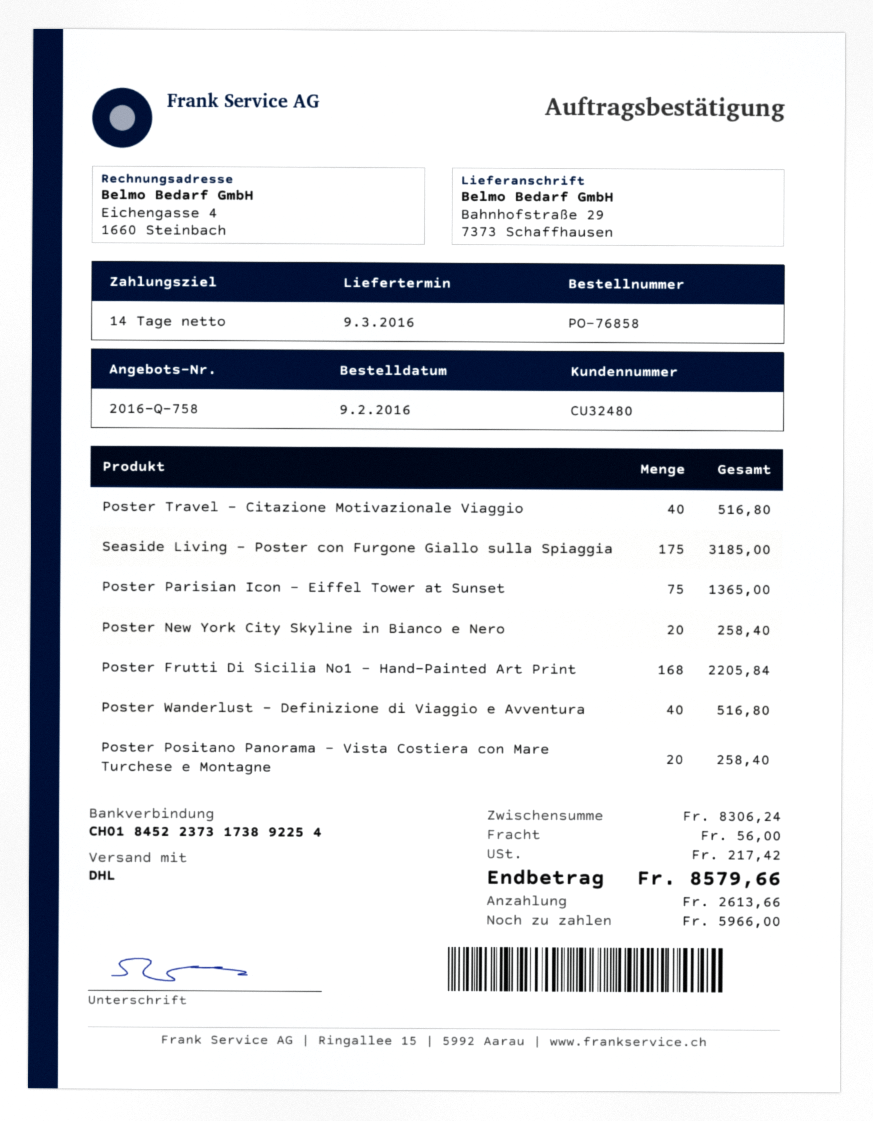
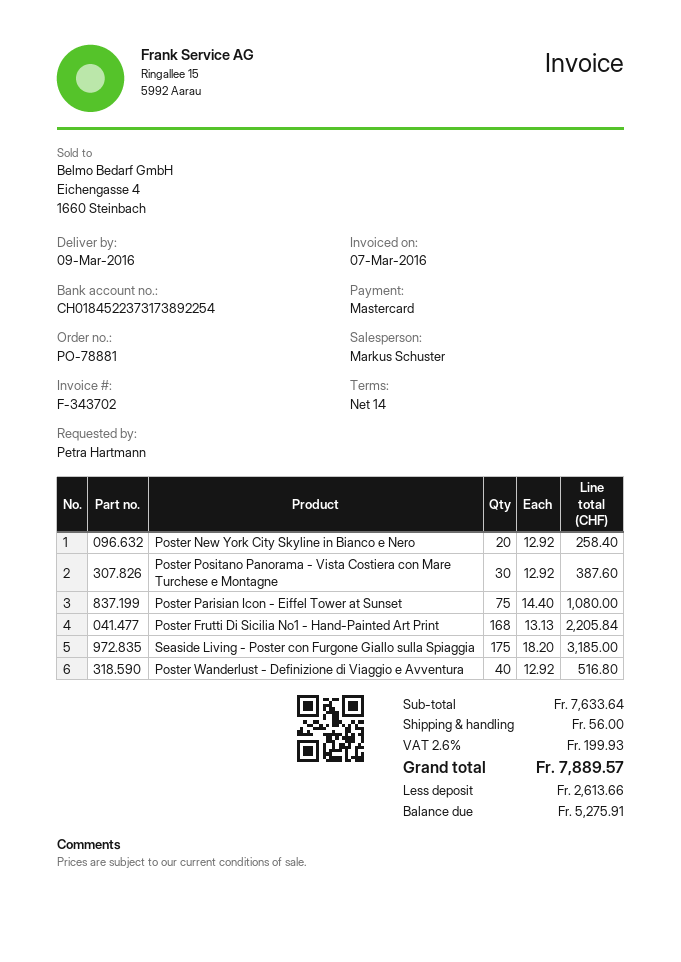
order number: PO-76858 -> PO-78881
Poster Travel - Citazione Motivazionale Viaggio: 40 for 516.80 -> none
Poster Parisian Icon - Eiffel Tower at Sunset: 75 for 1365.00 -> 75 for 1080.00
Poster Positano Panorama - Vista Costiera con Mare Turchese e Montagne: 20 for 258.40 -> 30 for 387.60
subtotal: 8306.24 -> 7633.64
tax: 217.42 -> 199.93
total: 8579.66 -> 7889.57
balance: 5966.00 -> 5275.91

